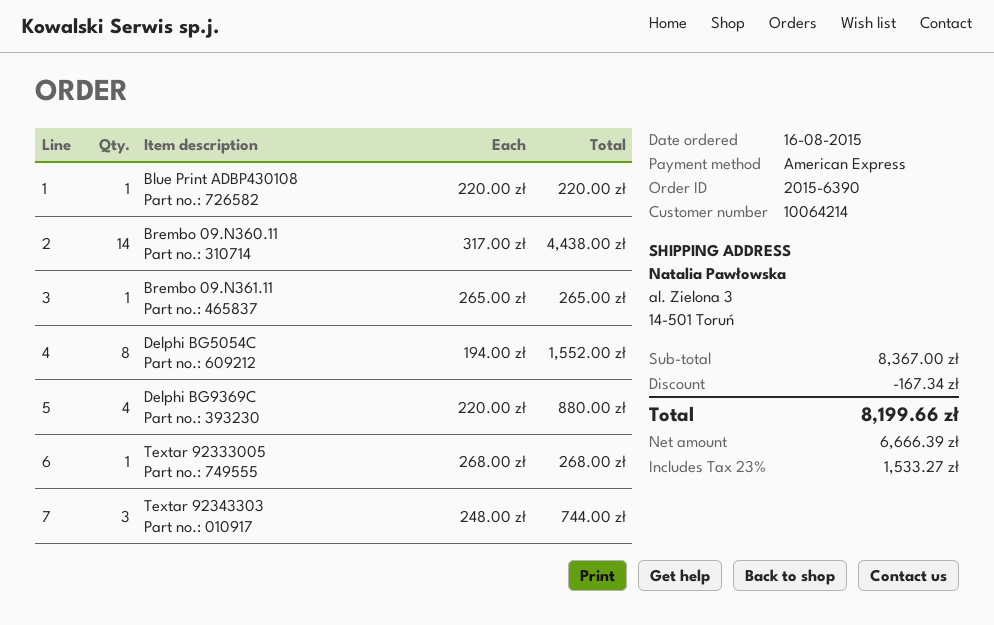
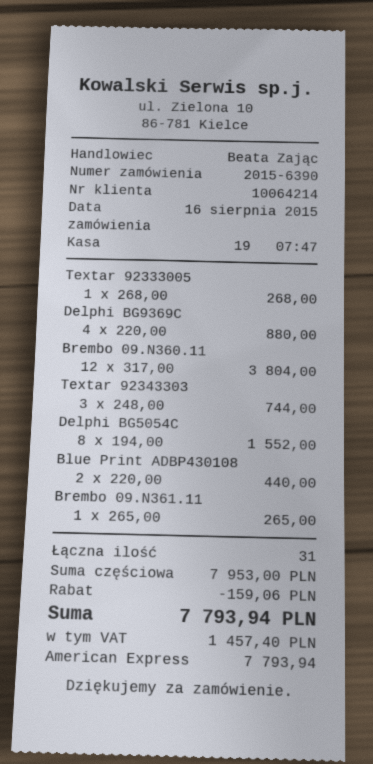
Blue Print ADBP430108: 1 x 220.00 = 220.00 -> 2 x 220.00 = 440.00
Brembo 09.N360.11: 14 x 317.00 = 4438.00 -> 12 x 317.00 = 3804.00
subtotal: 8367.00 -> 7953.00
discount: 167.34 -> 159.06
tax: 1533.27 -> 1457.40
total: 8199.66 -> 7793.94

